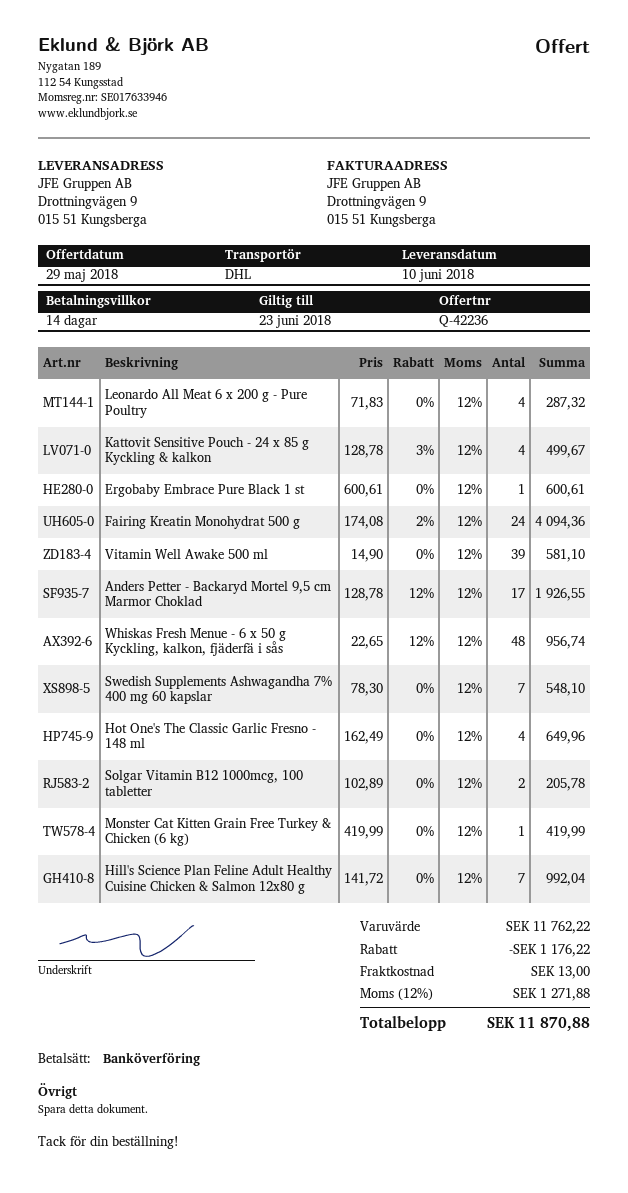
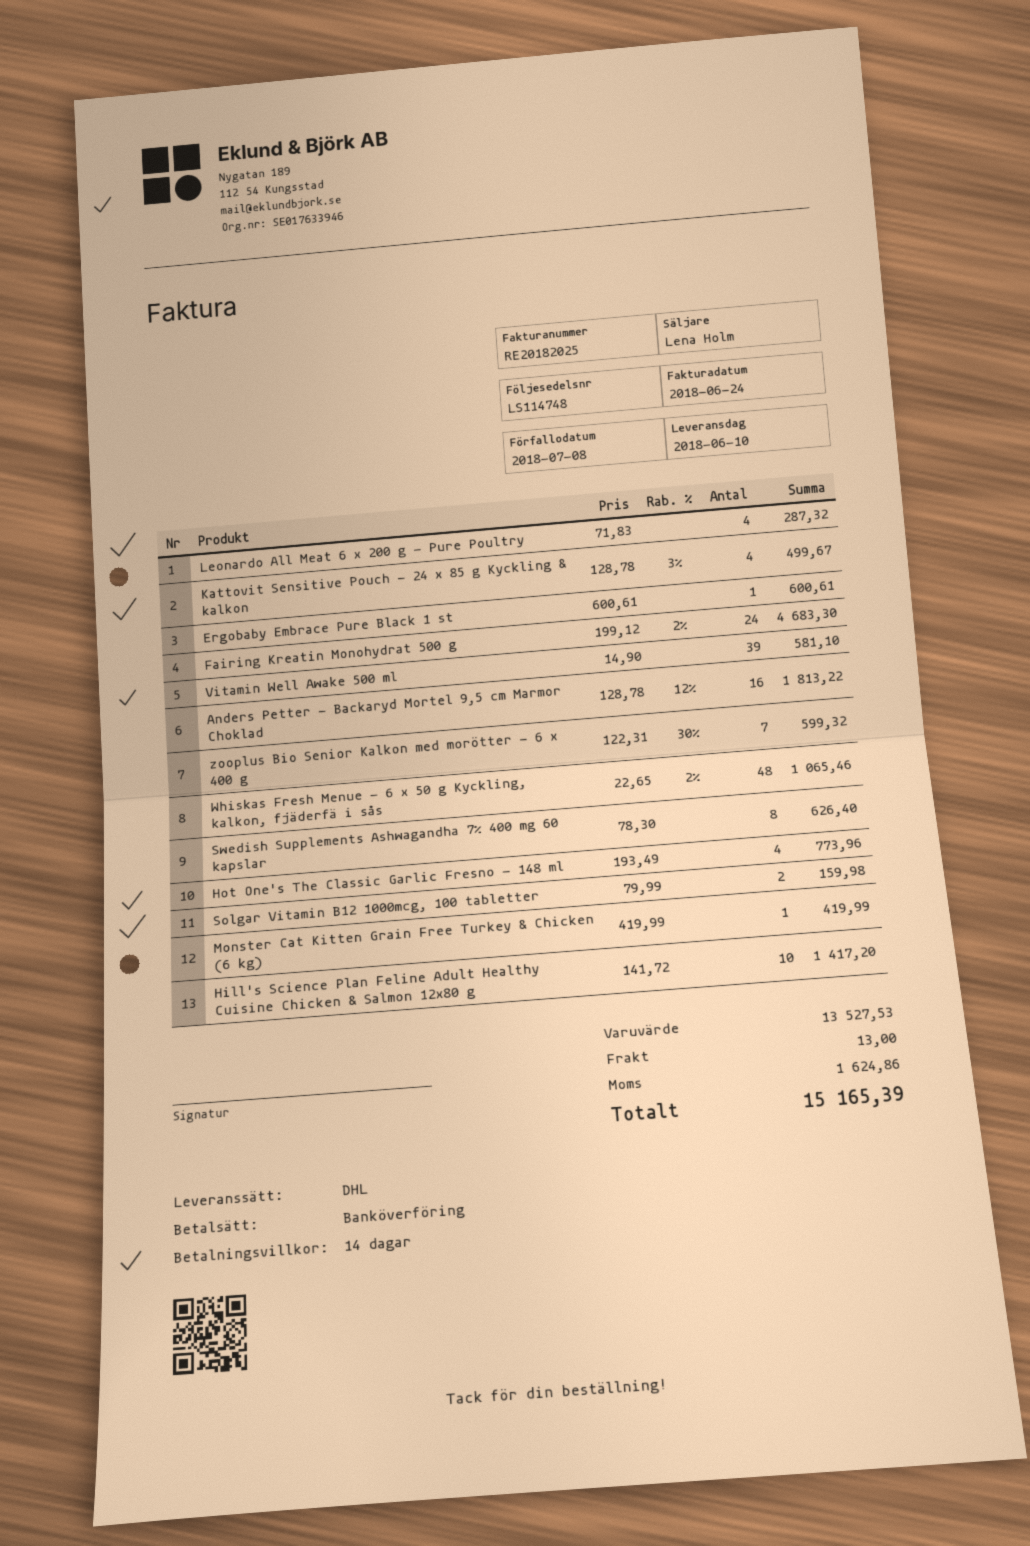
Fairing Kreatin Monohydrat 500 g: 24 x 174.08 - 2% = 4094.36 -> 24 x 199.12 - 2% = 4683.30
Anders Petter - Backaryd Mortel 9,5 cm Marmor Choklad: 17 x 128.78 - 12% = 1926.55 -> 16 x 128.78 - 12% = 1813.22
Whiskas Fresh Menue - 6 x 50 g Kyckling, kalkon, fjäderfä i sås: 48 x 22.65 - 12% = 956.74 -> 48 x 22.65 - 2% = 1065.46
Swedish Supplements Ashwagandha 7% 400 mg 60 kapslar: 7 x 78.30 = 548.10 -> 8 x 78.30 = 626.40
Hot One's The Classic Garlic Fresno - 148 ml: 4 x 162.49 = 649.96 -> 4 x 193.49 = 773.96
Solgar Vitamin B12 1000mcg, 100 tabletter: 2 x 102.89 = 205.78 -> 2 x 79.99 = 159.98
Hill's Science Plan Feline Adult Healthy Cuisine Chicken & Salmon 12x80 g: 7 x 141.72 = 992.04 -> 10 x 141.72 = 1417.20
zooplus Bio Senior Kalkon med morötter - 6 x 400 g: none -> 7 x 122.31 - 30% = 599.32
subtotal: 11762.22 -> 13527.53
discount: 1176.22 -> none
tax: 1271.88 -> 1624.86
total: 11870.88 -> 15165.39

